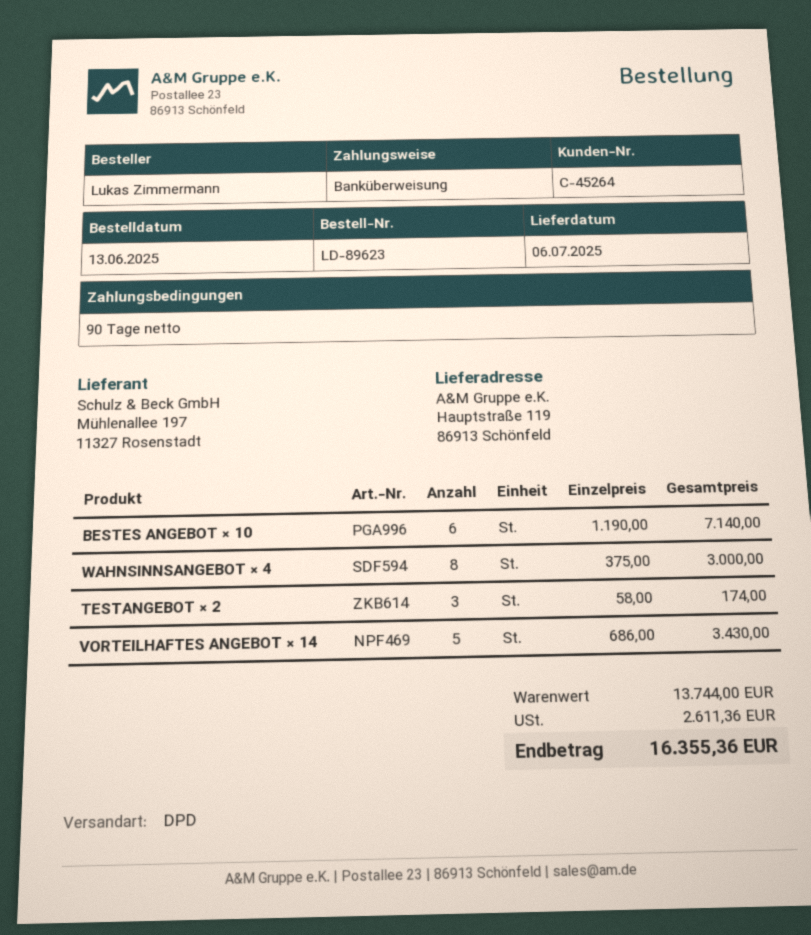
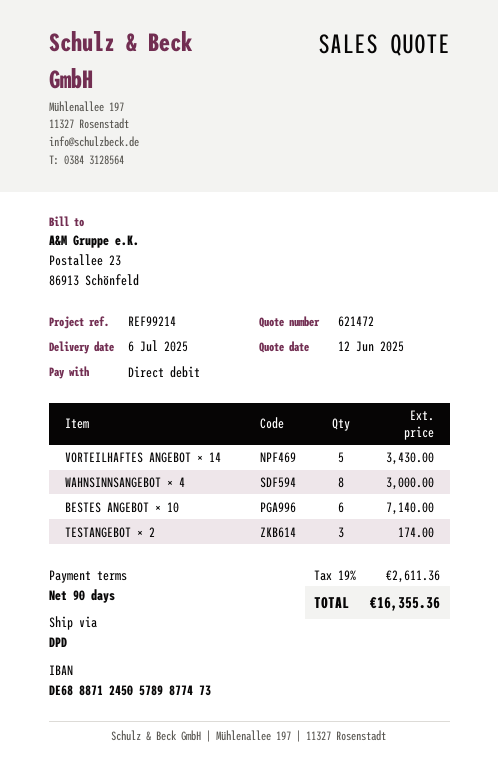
payment method: bank transfer -> direct debit

